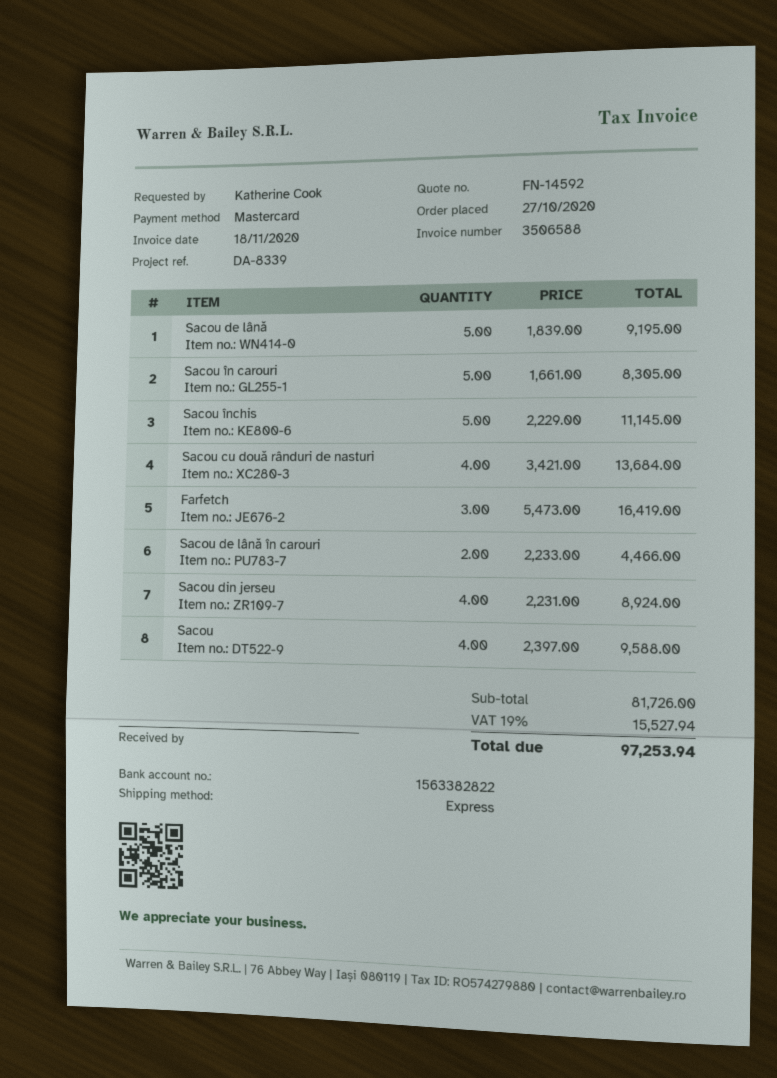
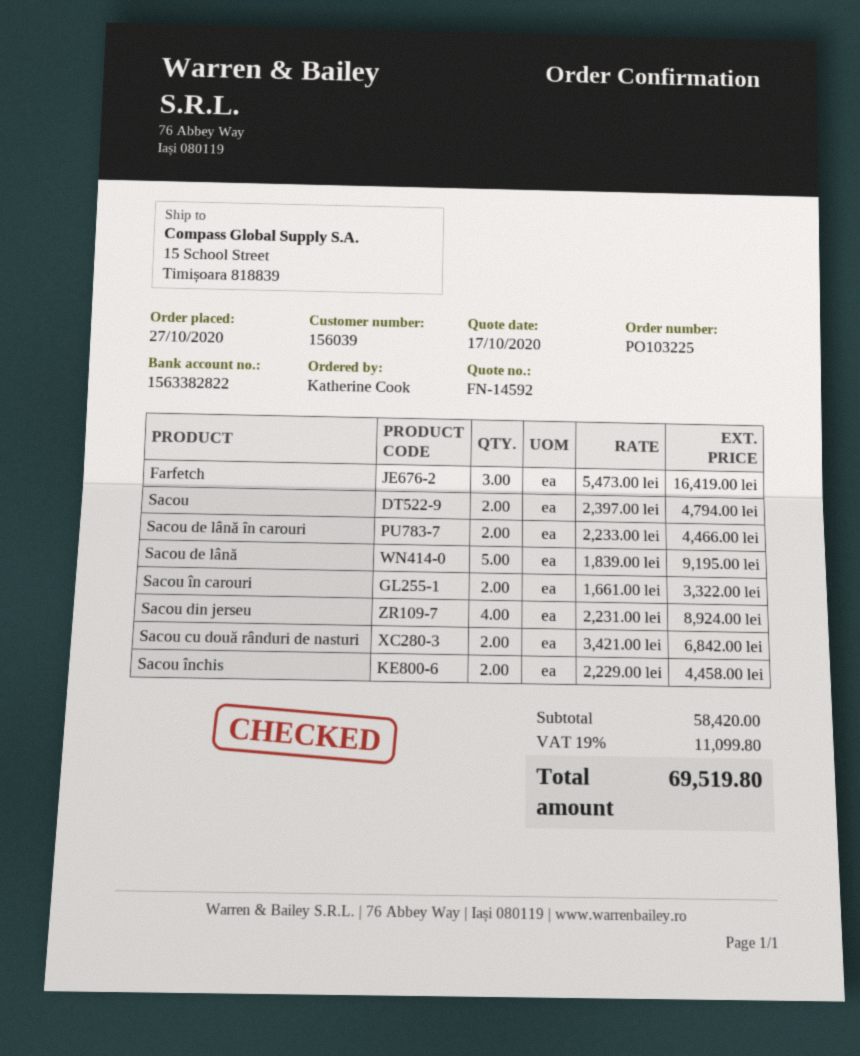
Sacou în carouri: 5 x 1661.00 = 8305.00 -> 2 x 1661.00 = 3322.00
Sacou închis: 5 x 2229.00 = 11145.00 -> 2 x 2229.00 = 4458.00
Sacou cu două rânduri de nasturi: 4 x 3421.00 = 13684.00 -> 2 x 3421.00 = 6842.00
Sacou: 4 x 2397.00 = 9588.00 -> 2 x 2397.00 = 4794.00
subtotal: 81726.00 -> 58420.00
tax: 19% = 15527.94 -> 19% = 11099.80
total: 97253.94 -> 69519.80

